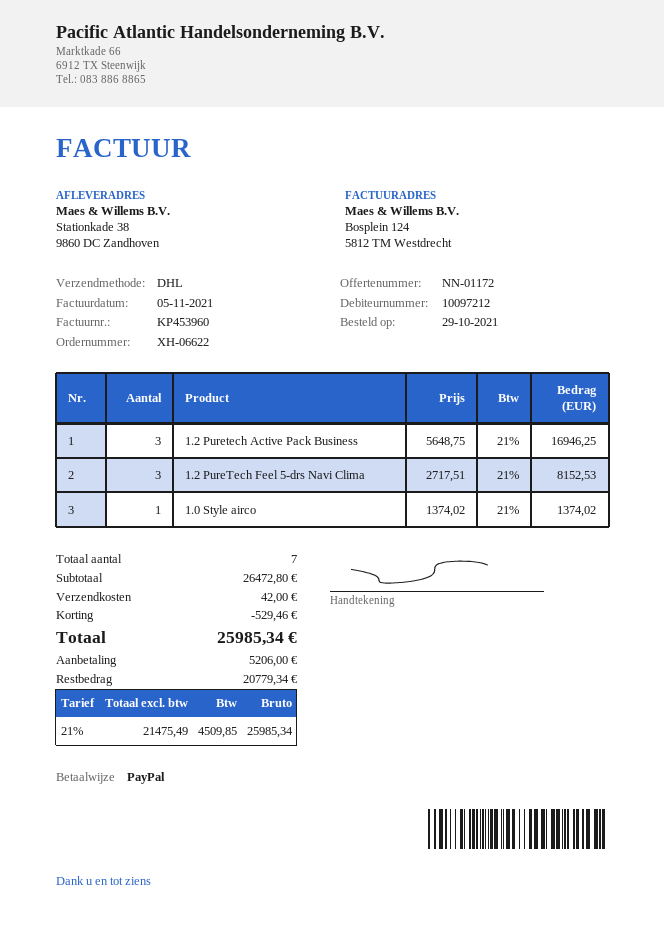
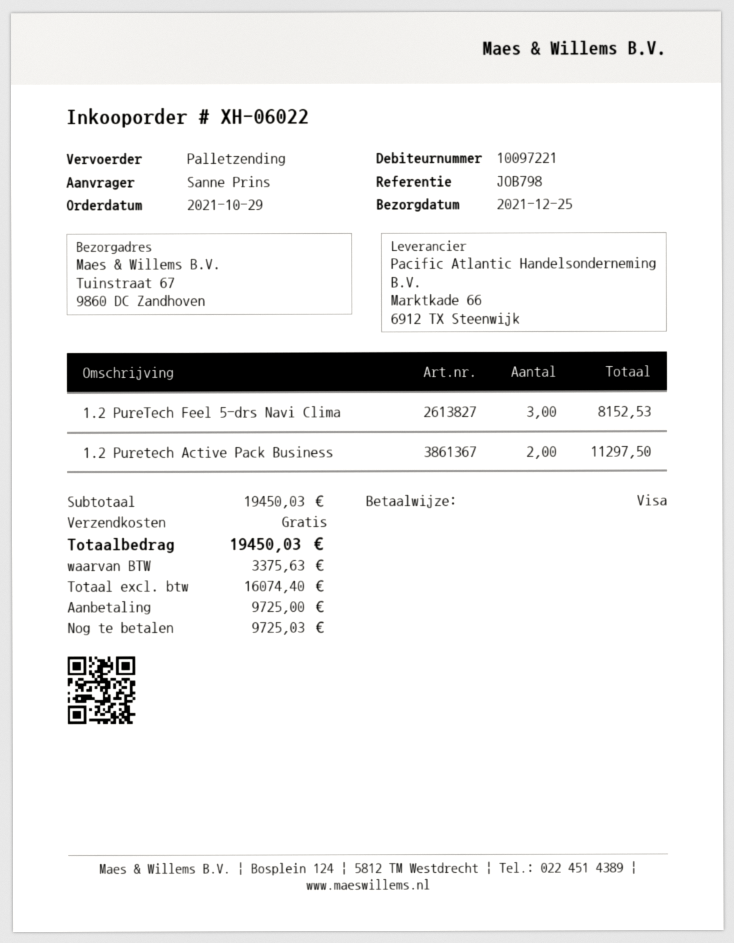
order number: XH-06622 -> XH-06022
customer number: 10097212 -> 10097221
payment method: PayPal -> Visa
shipping method: DHL -> pallet freight
ship to: Stationkade 38, 9860 DC Zandhoven -> Tuinstraat 67, 9860 DC Zandhoven
1.2 Puretech Active Pack Business: 3 for 16946.25 -> 2 for 11297.50
1.0 Style airco: 1 for 1374.02 -> none
subtotal: 26472.80 -> 19450.03
discount: 529.46 -> none
shipping: 42.00 -> 0.00
net: 21475.49 -> 16074.40
tax: 4509.85 -> 3375.63
total: 25985.34 -> 19450.03
deposit: 5206.00 -> 9725.00
balance: 20779.34 -> 9725.03

